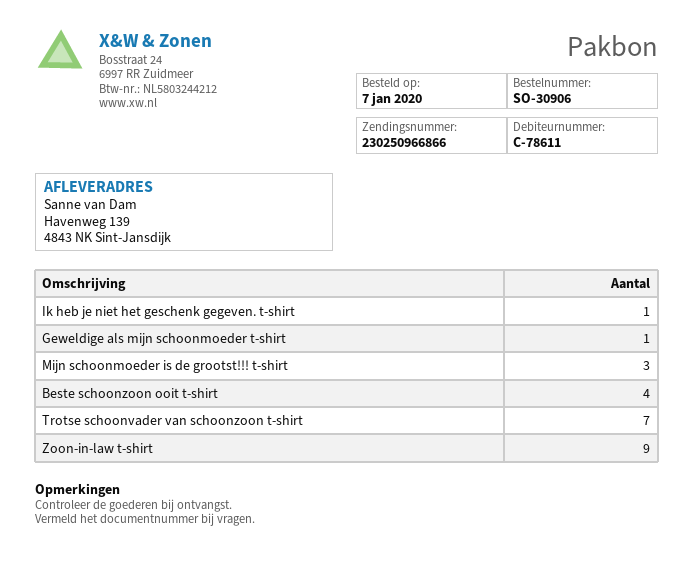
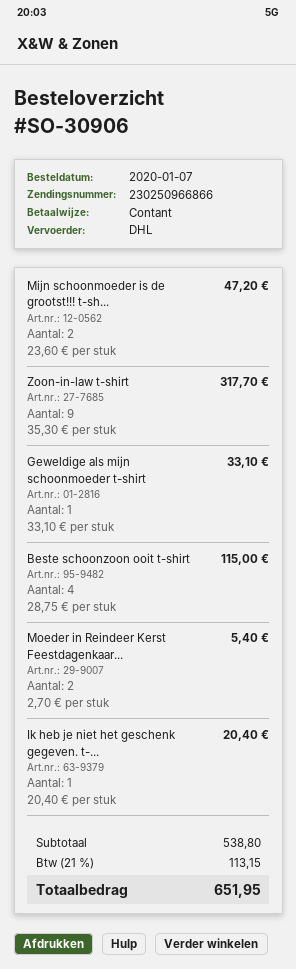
Mijn schoonmoeder is de grootst!!! t-shirt: 3 -> 2
Trotse schoonvader van schoonzoon t-shirt: 7 -> none
Moeder in Reindeer Kerst Feestdagenkaar...: none -> 2

